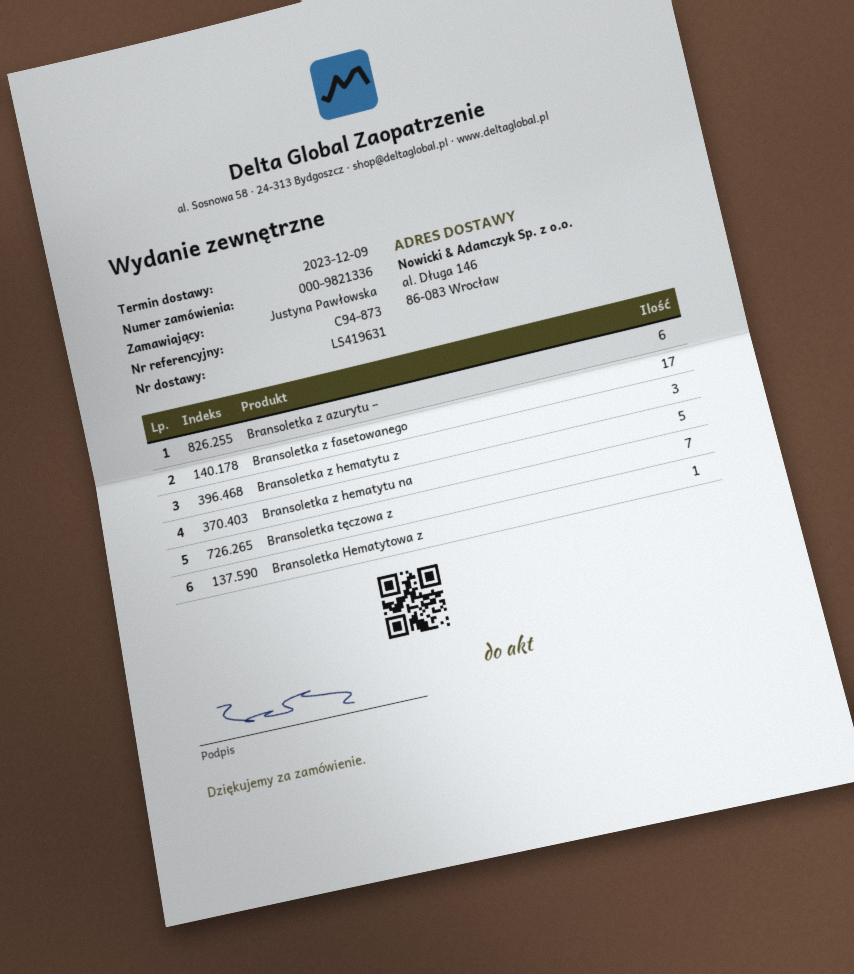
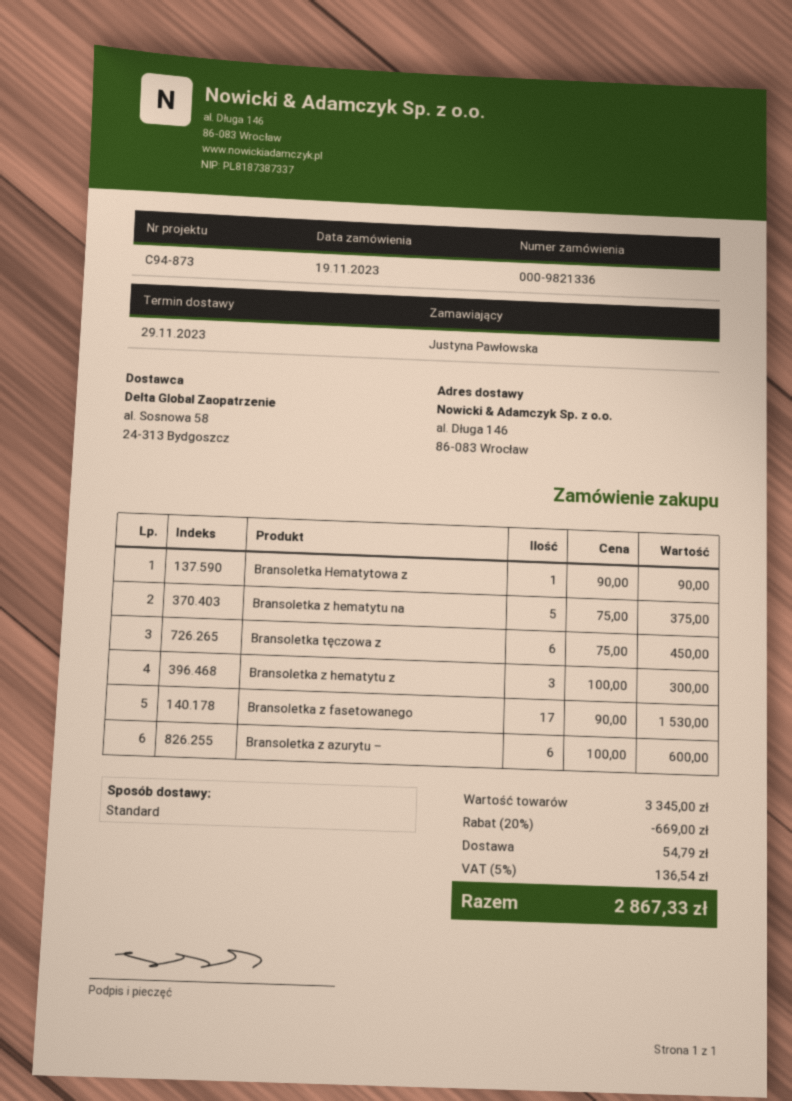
delivery date: 2023-12-09 -> 2023-11-29
Bransoletka tęczowa z: 7 -> 6

